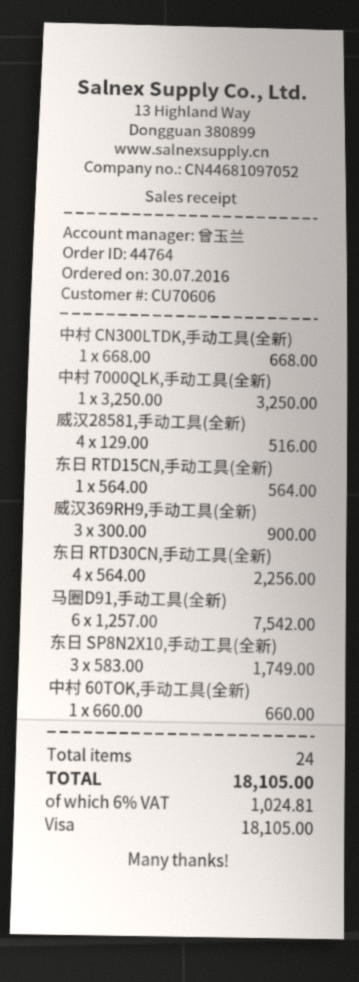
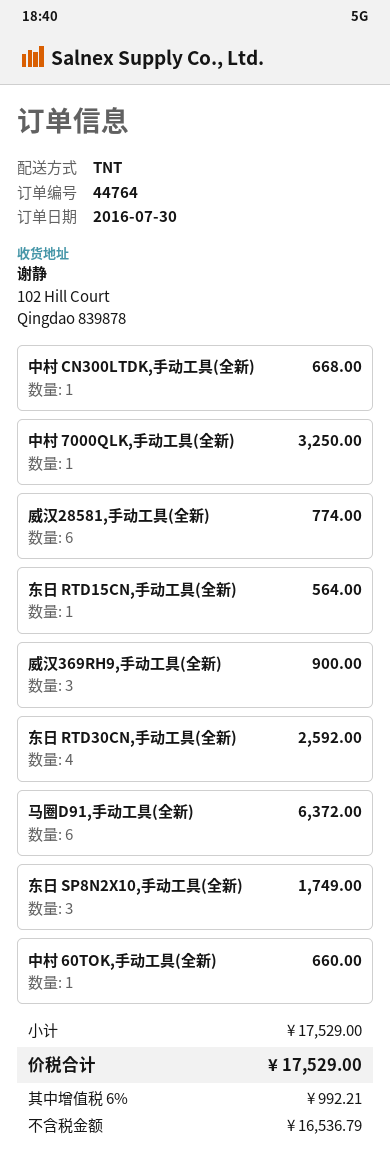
威汉28581,手动工具(全新): 4 for 516.00 -> 6 for 774.00
东日 RTD30CN,手动工具(全新): 4 for 2256.00 -> 4 for 2592.00
马圈D91,手动工具(全新): 6 for 7542.00 -> 6 for 6372.00
tax: 6% = 1024.81 -> 6% = 992.21
total: 18105.00 -> 17529.00

